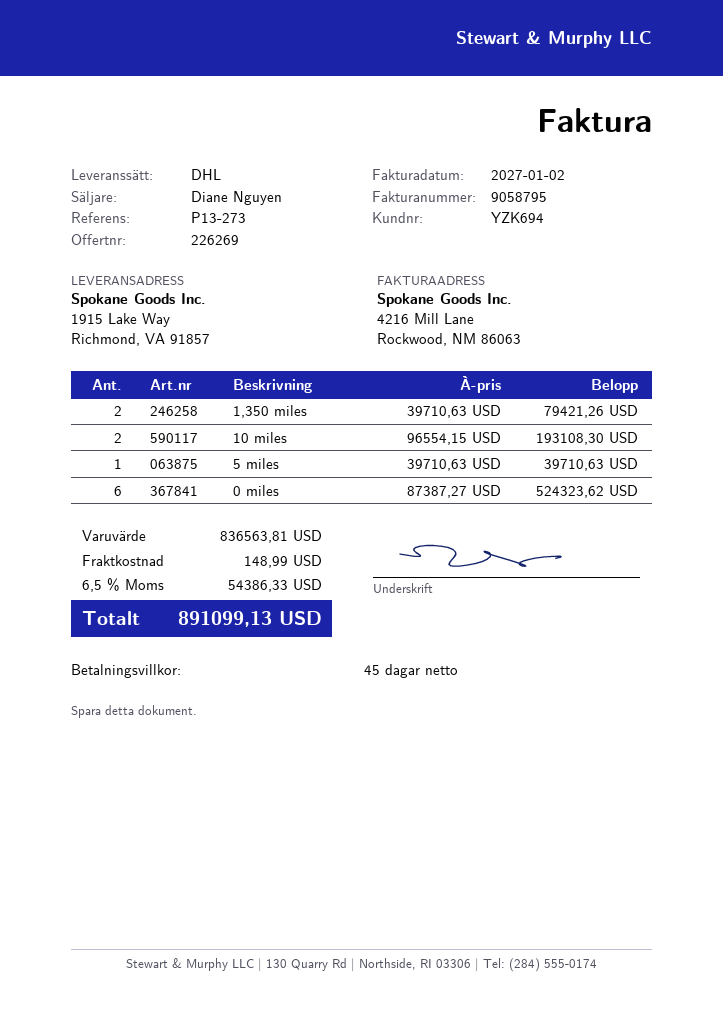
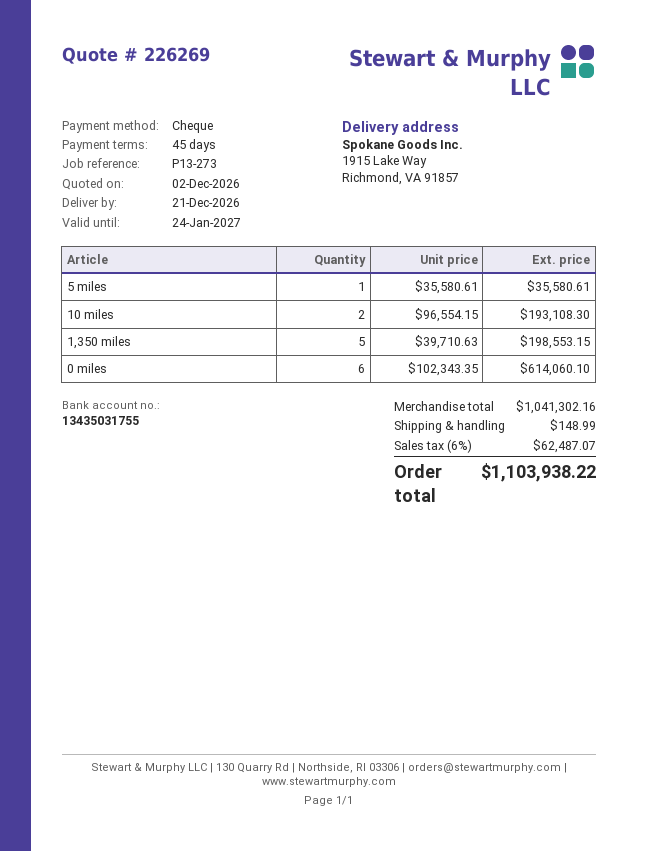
1,350 miles: 2 x 39710.63 = 79421.26 -> 5 x 39710.63 = 198553.15
5 miles: 1 x 39710.63 = 39710.63 -> 1 x 35580.61 = 35580.61
0 miles: 6 x 87387.27 = 524323.62 -> 6 x 102343.35 = 614060.10
subtotal: 836563.81 -> 1041302.16
tax: 6.5% = 54386.33 -> 6% = 62487.07
total: 891099.13 -> 1103938.22

